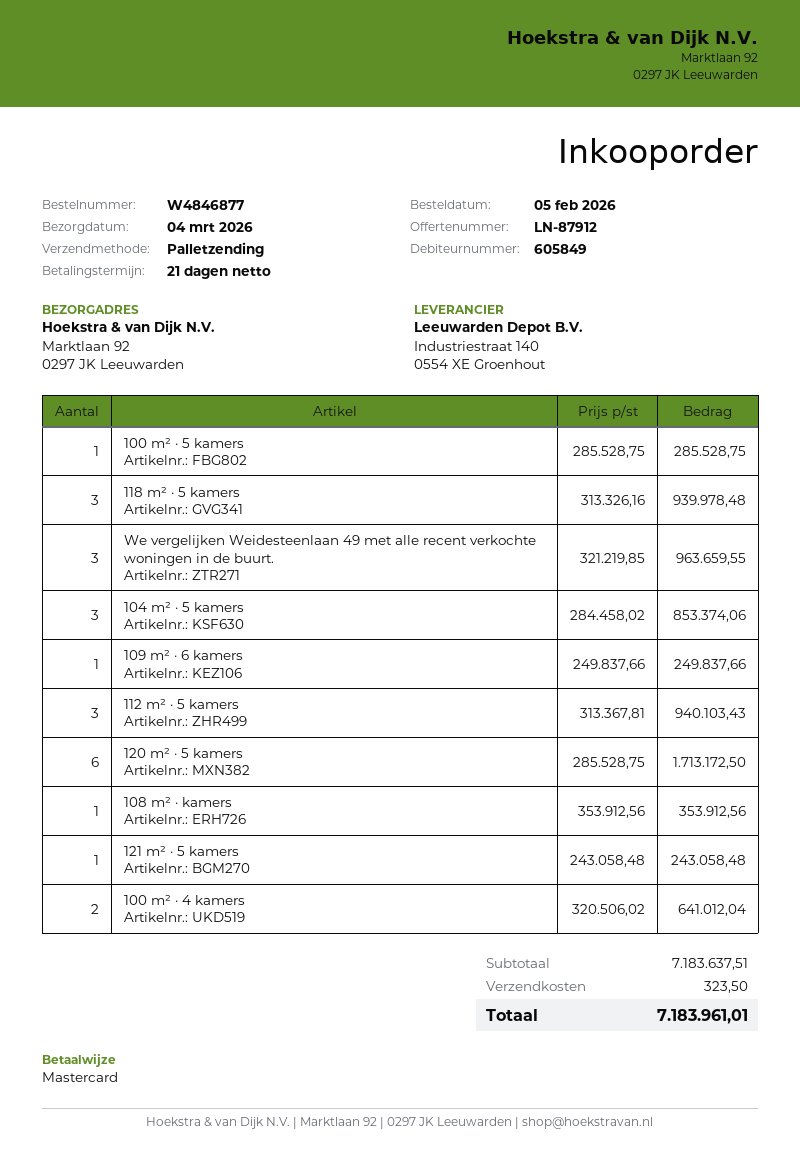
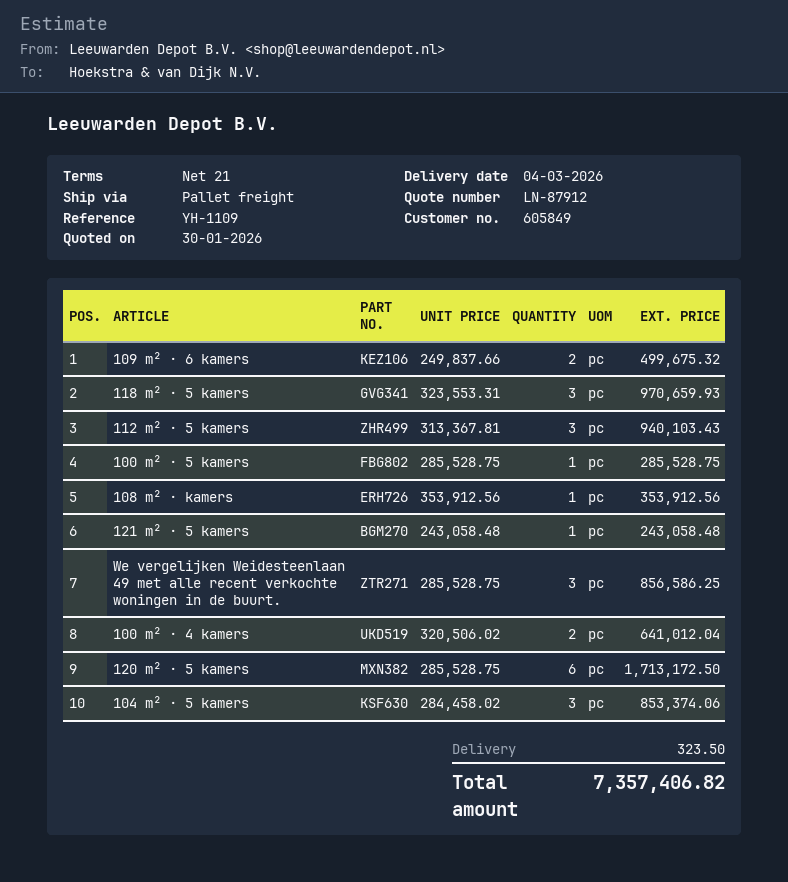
118 m² · 5 kamers: 3 x 313326.16 = 939978.48 -> 3 x 323553.31 = 970659.93
We vergelijken Weidesteenlaan 49 met alle recent verkochte woningen in de buurt.: 3 x 321219.85 = 963659.55 -> 3 x 285528.75 = 856586.25
109 m² · 6 kamers: 1 x 249837.66 = 249837.66 -> 2 x 249837.66 = 499675.32
total: 7183961.01 -> 7357406.82

